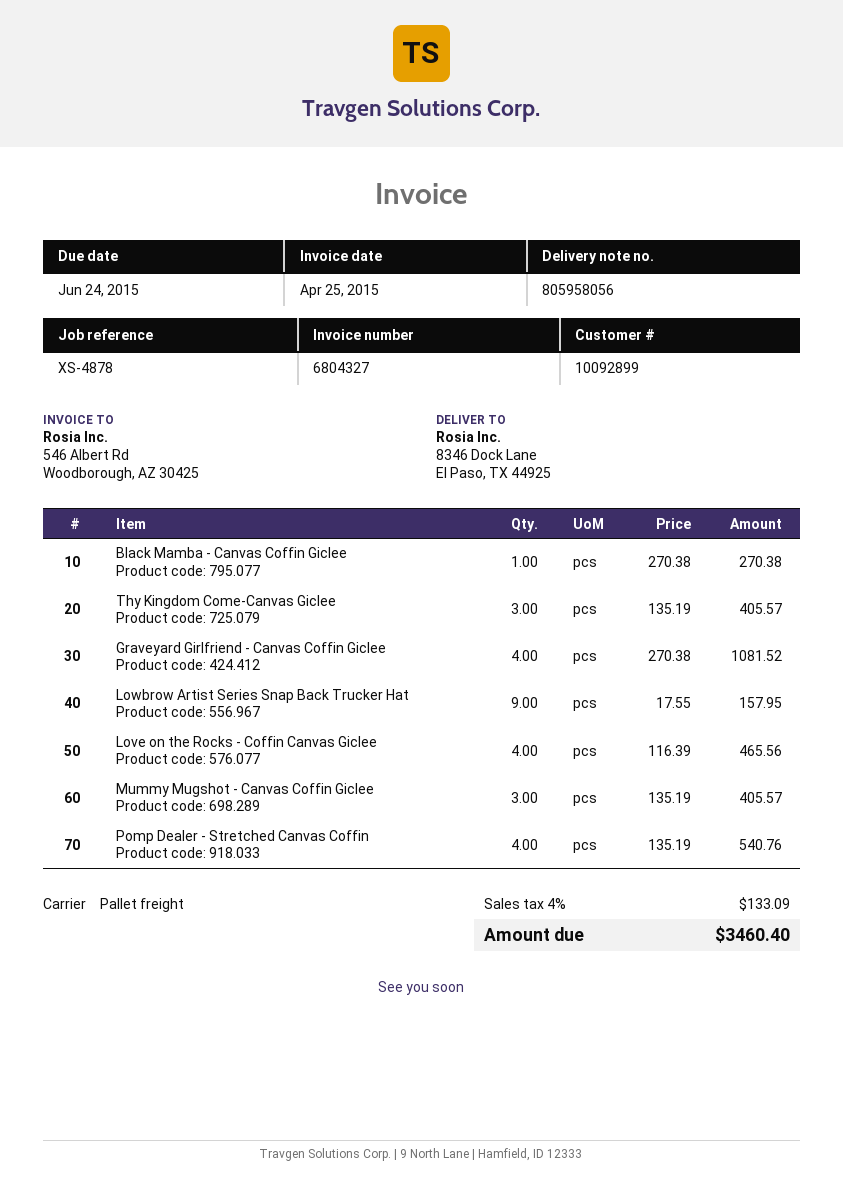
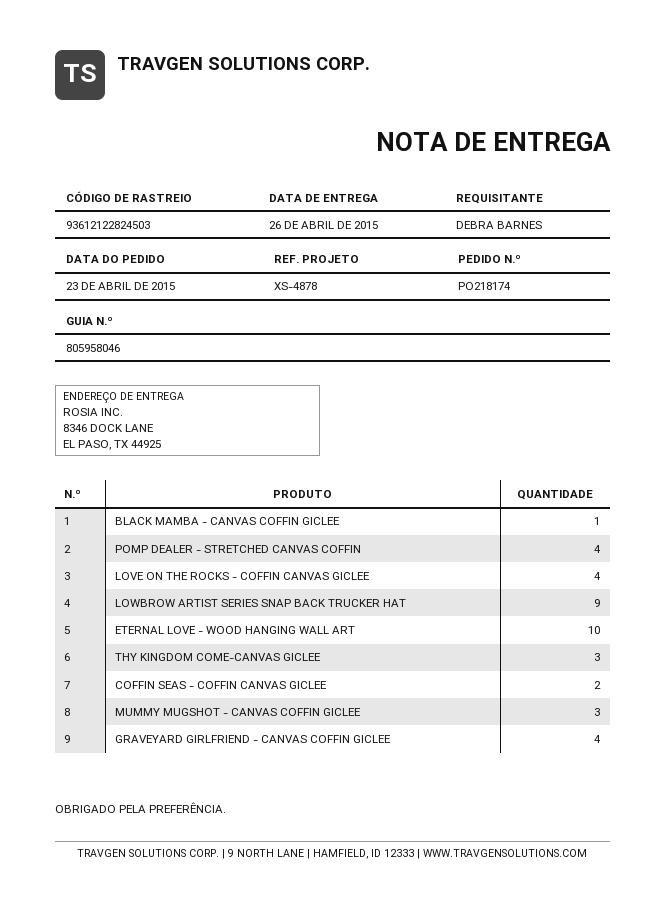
delivery note number: 805958056 -> 805958046
ETERNAL LOVE - WOOD HANGING WALL ART: none -> 10
COFFIN SEAS - COFFIN CANVAS GICLEE: none -> 2

